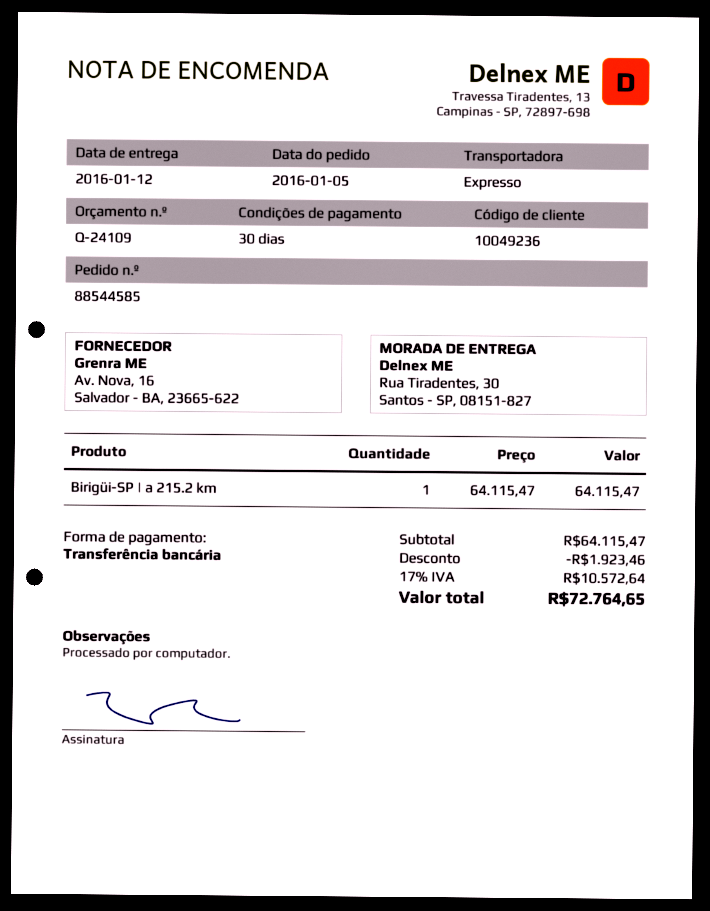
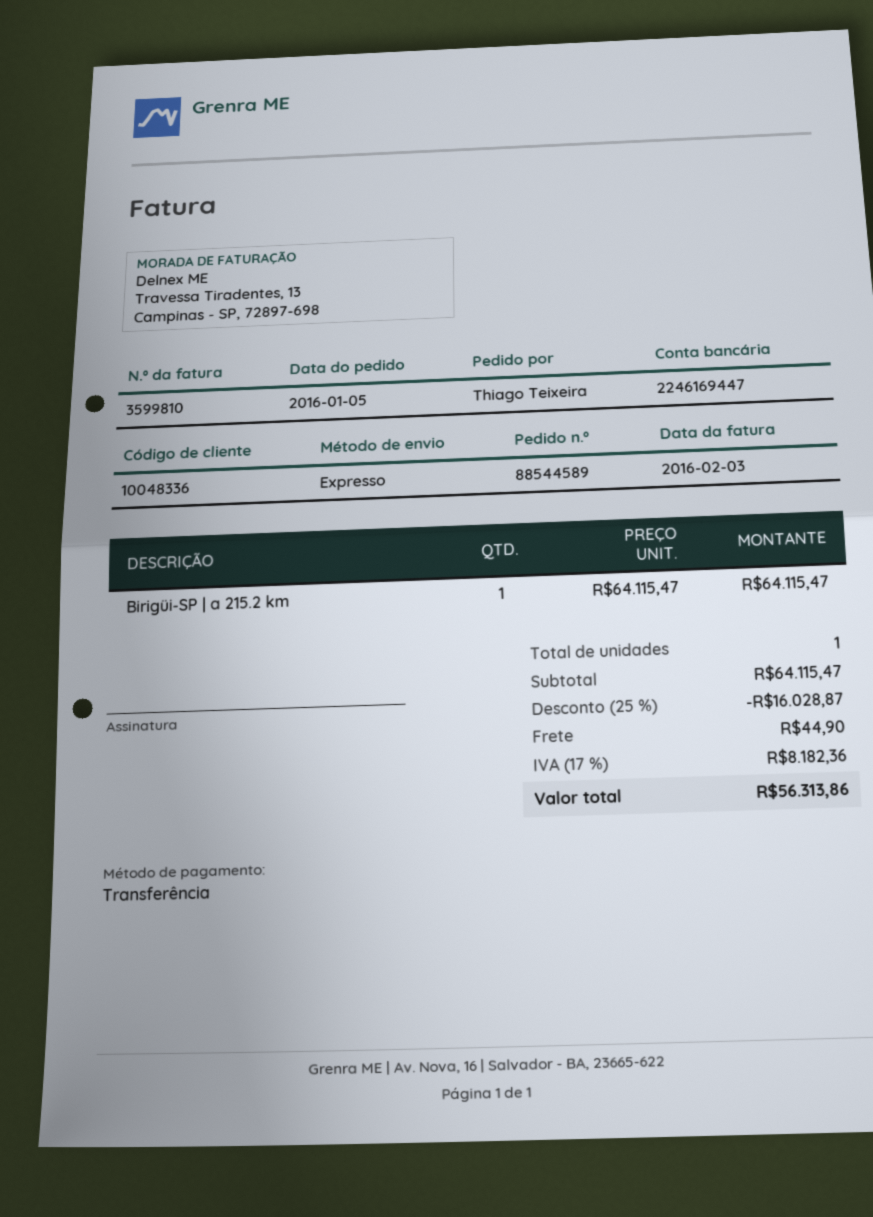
order number: 88544585 -> 88544589
customer number: 10049236 -> 10048336
discount: 1923.46 -> 16028.87
shipping: none -> 44.90
tax: 17% = 10572.64 -> 17% = 8182.36
total: 72764.65 -> 56313.86

